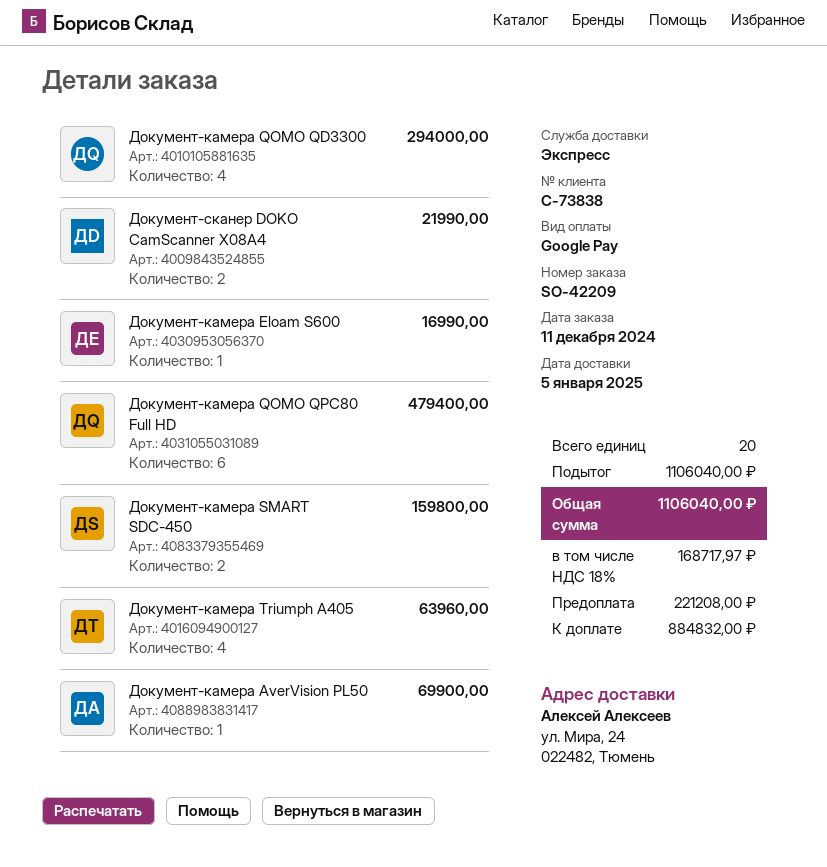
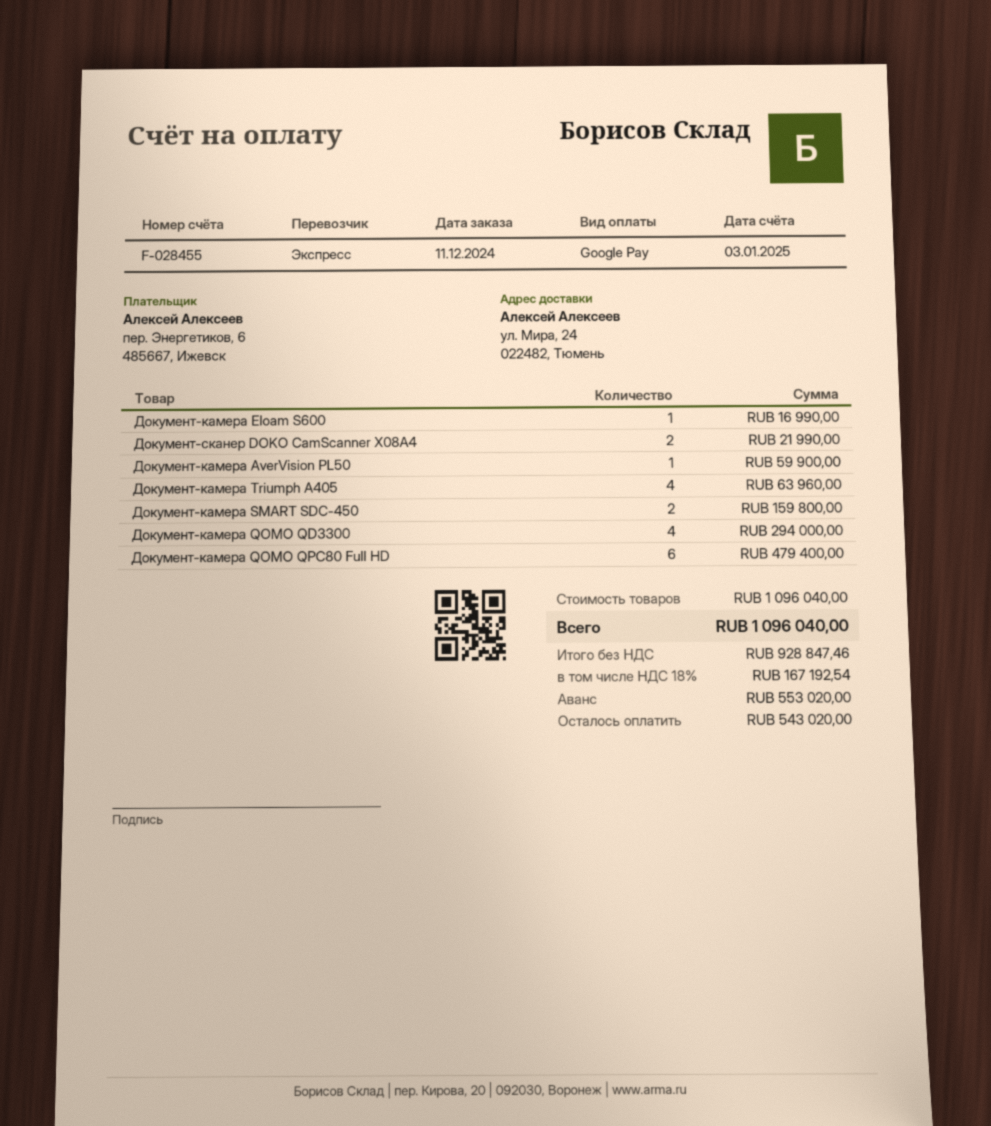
Документ-камера AverVision PL50: 1 for 69900.00 -> 1 for 59900.00
subtotal: 1106040.00 -> 1096040.00
tax: 18% = 168717.97 -> 18% = 167192.54
total: 1106040.00 -> 1096040.00
deposit: 221208.00 -> 553020.00
balance: 884832.00 -> 543020.00

